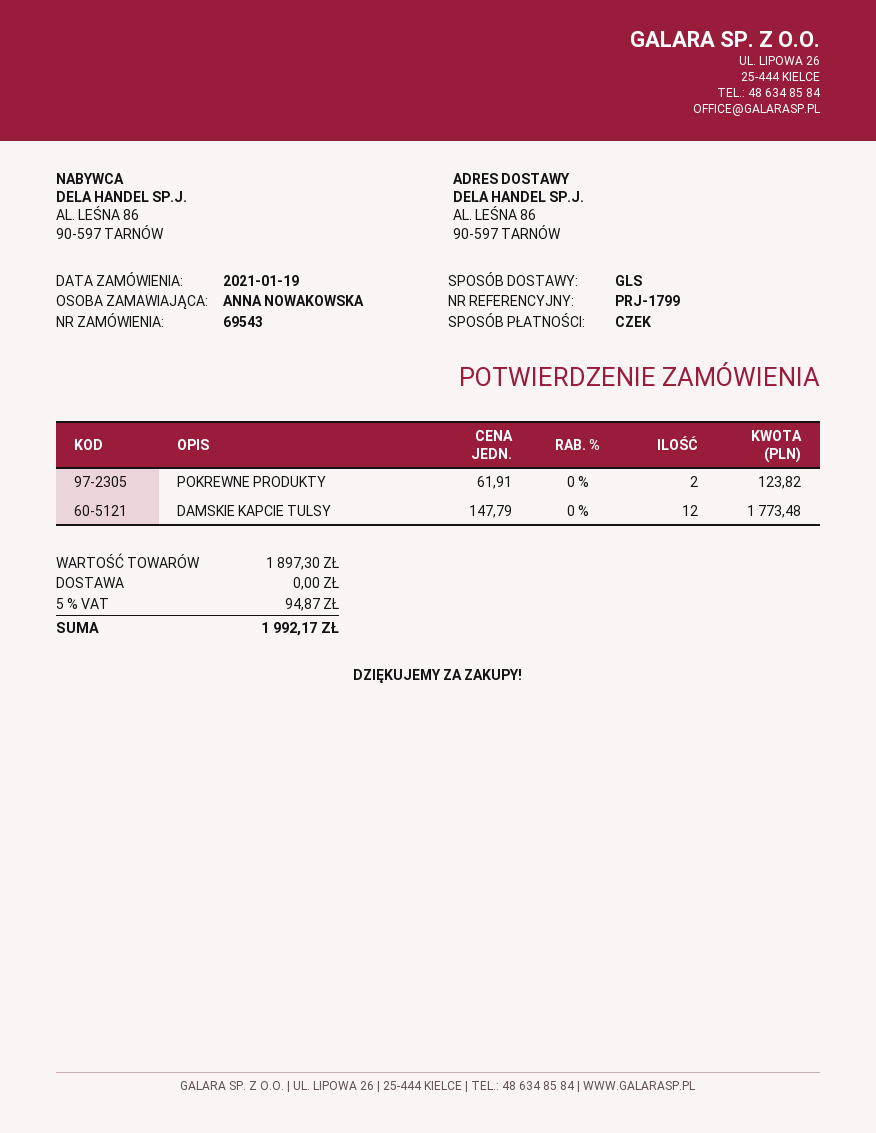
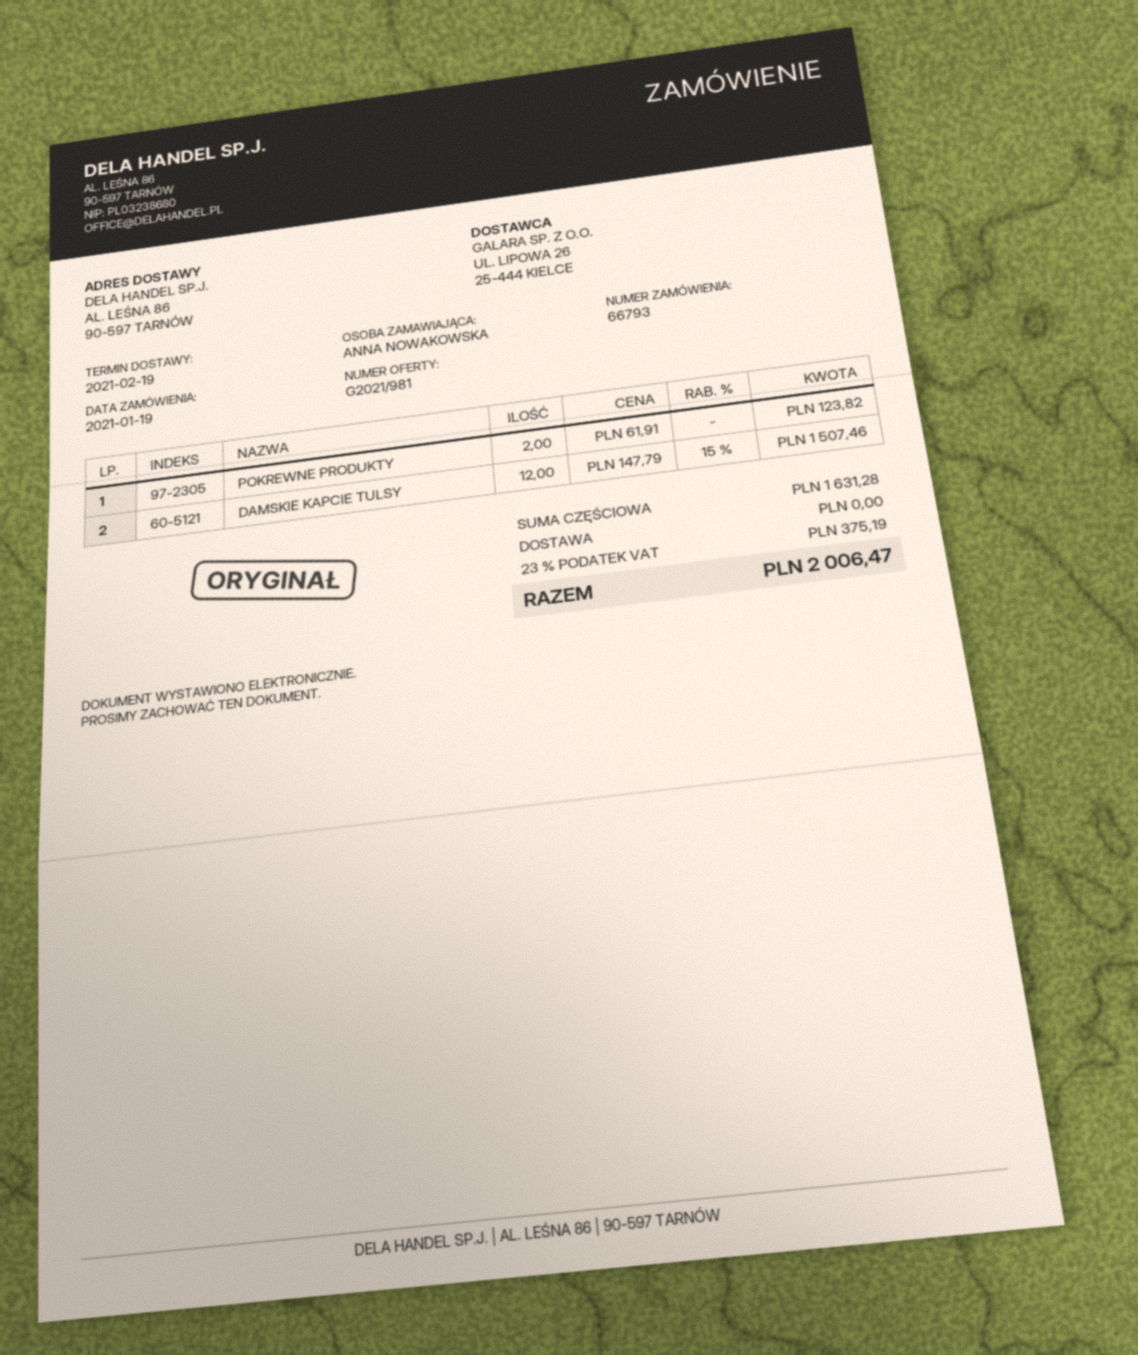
order number: 69543 -> 66793
DAMSKIE KAPCIE TULSY: 12 x 147.79 = 1773.48 -> 12 x 147.79 - 15% = 1507.46
subtotal: 1897.30 -> 1631.28
tax: 5% = 94.87 -> 23% = 375.19
total: 1992.17 -> 2006.47

